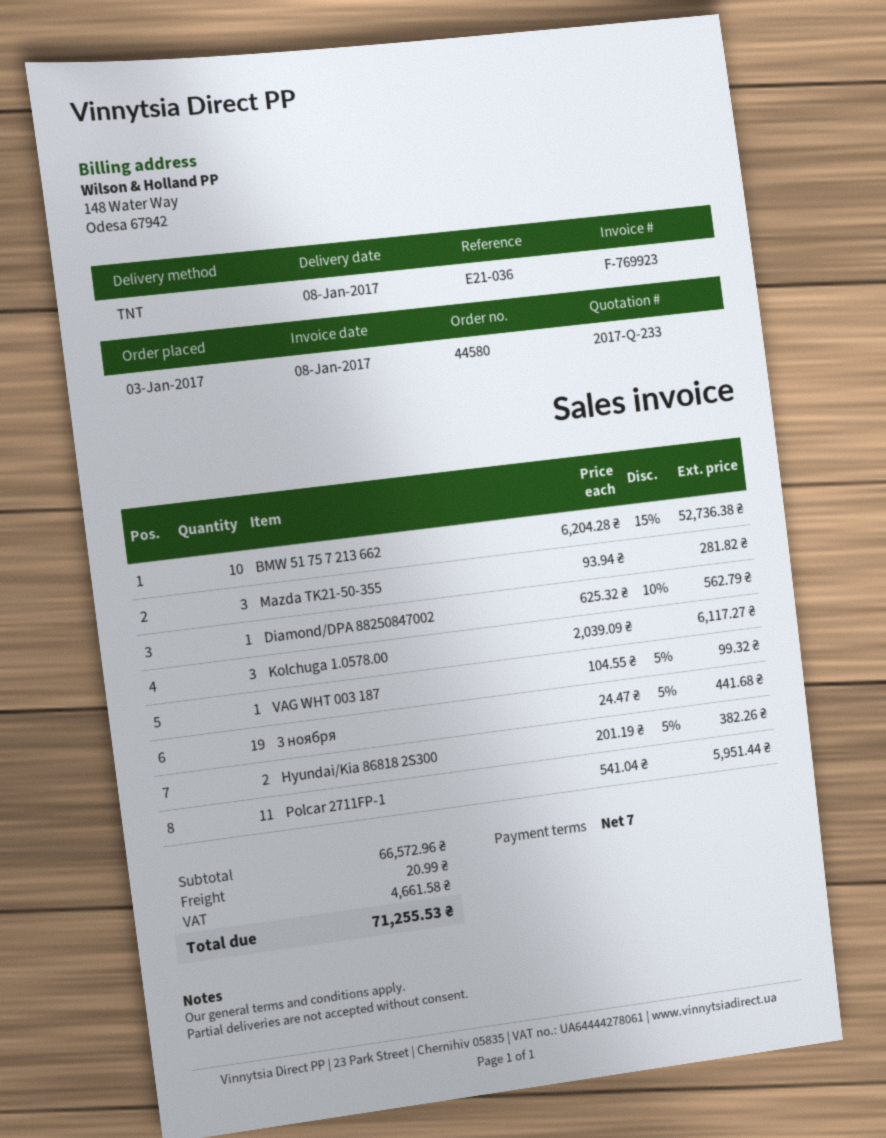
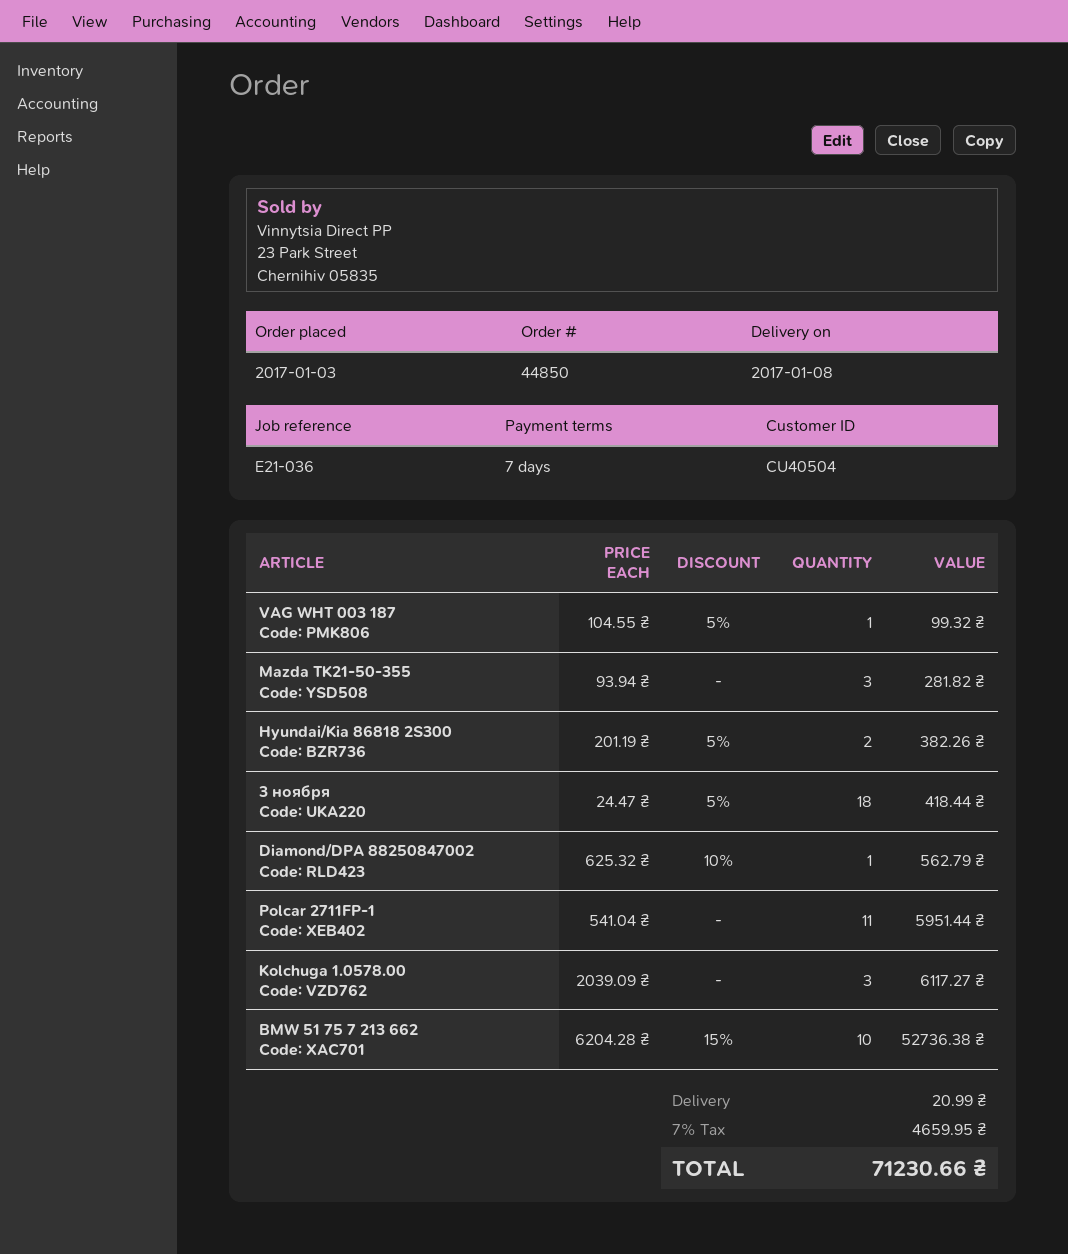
order number: 44580 -> 44850
3 ноября: 19 x 24.47 - 5% = 441.68 -> 18 x 24.47 - 5% = 418.44
tax: 4661.58 -> 4659.95
total: 71255.53 -> 71230.66

